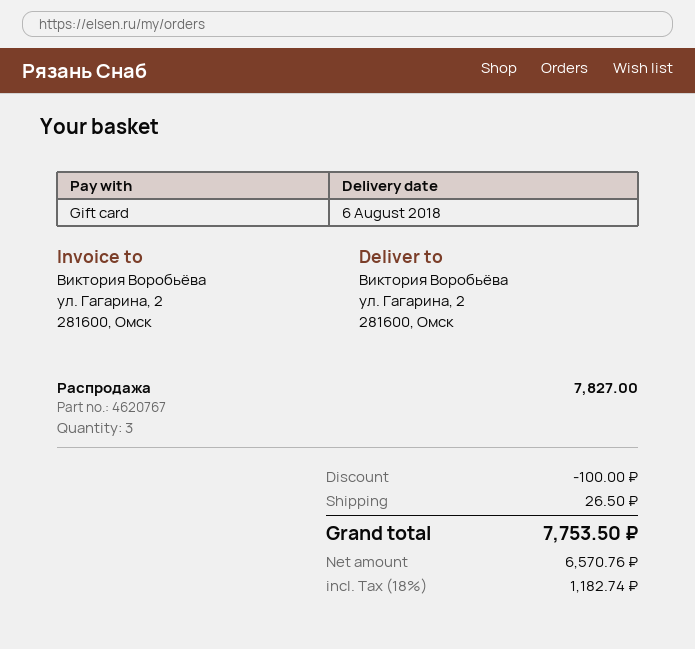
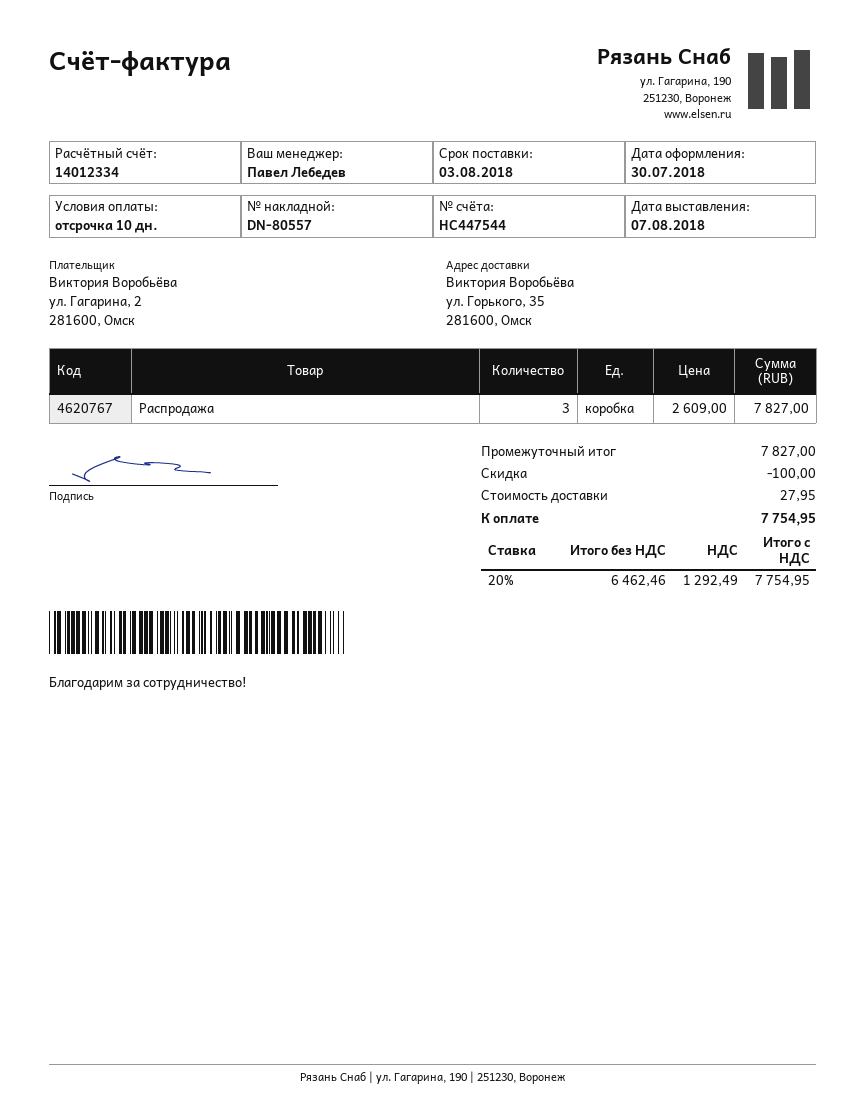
delivery date: 2018-08-06 -> 2018-08-03
ship to: ул. Гагарина, 2, 281600, Омск -> ул. Горького, 35, 281600, Омск
shipping: 26.50 -> 27.95
net: 6570.76 -> 6462.46
tax: 18% = 1182.74 -> 20% = 1292.49
total: 7753.50 -> 7754.95

